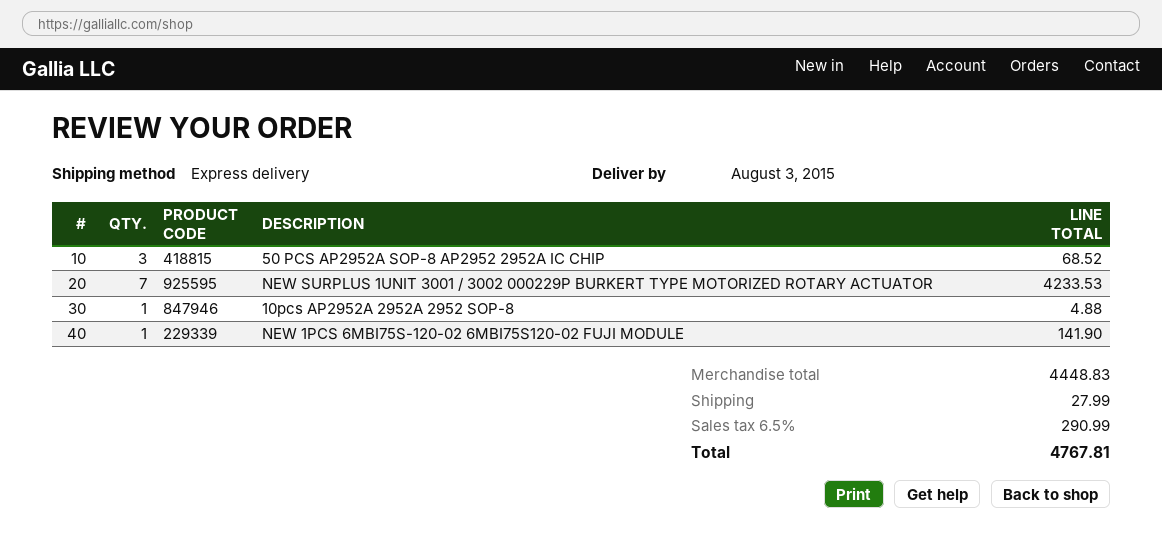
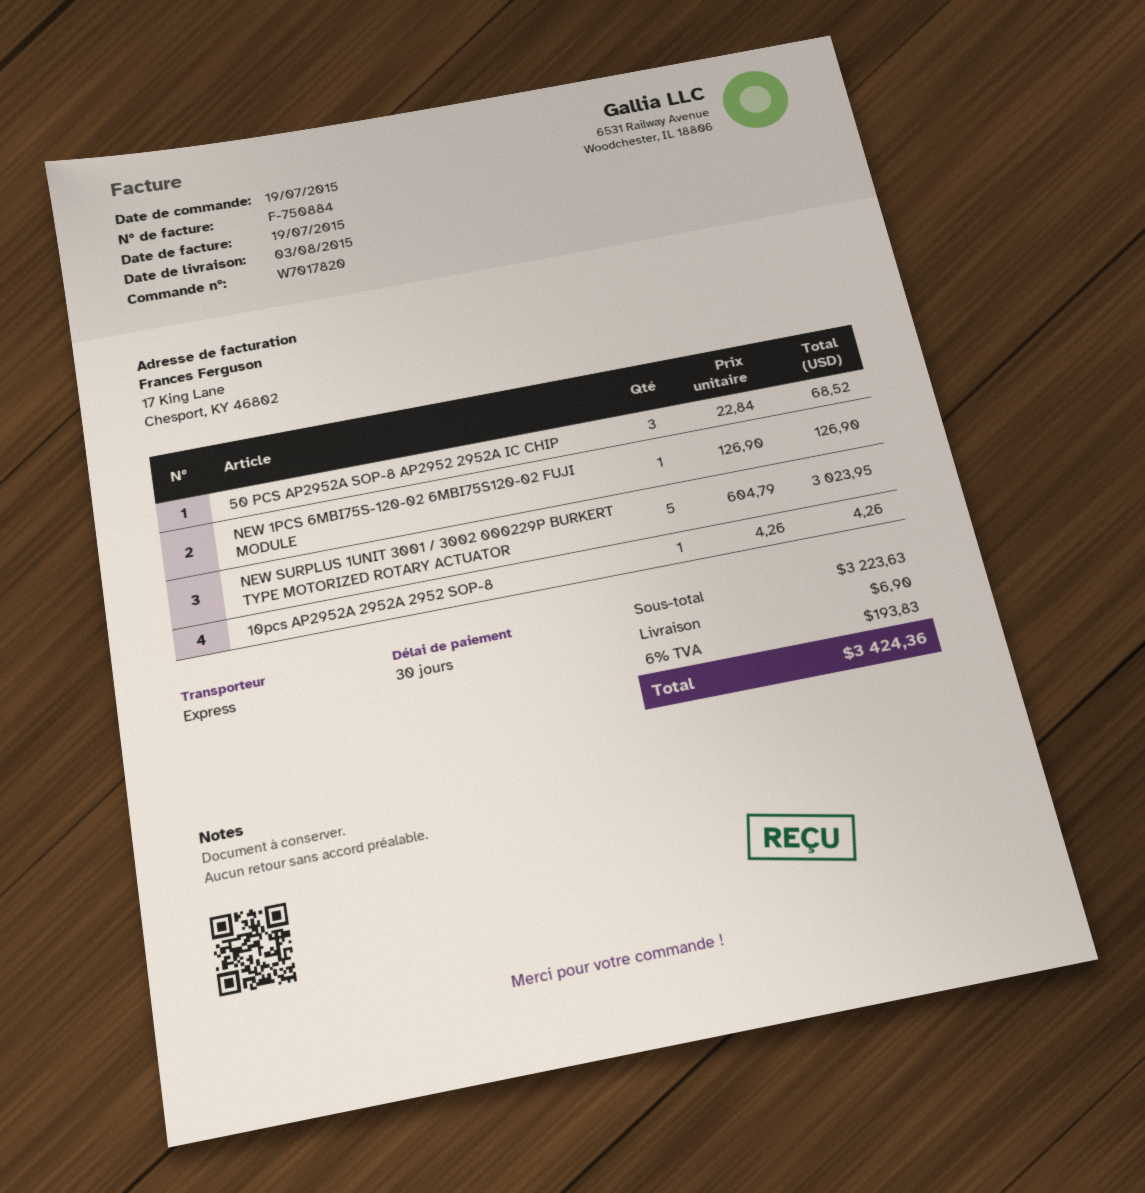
NEW SURPLUS 1UNIT 3001 / 3002 000229P BURKERT TYPE MOTORIZED ROTARY ACTUATOR: 7 for 4233.53 -> 5 for 3023.95
10pcs AP2952A 2952A 2952 SOP-8: 1 for 4.88 -> 1 for 4.26
NEW 1PCS 6MBI75S-120-02 6MBI75S120-02 FUJI MODULE: 1 for 141.90 -> 1 for 126.90
subtotal: 4448.83 -> 3223.63
shipping: 27.99 -> 6.90
tax: 6.5% = 290.99 -> 6% = 193.83
total: 4767.81 -> 3424.36

